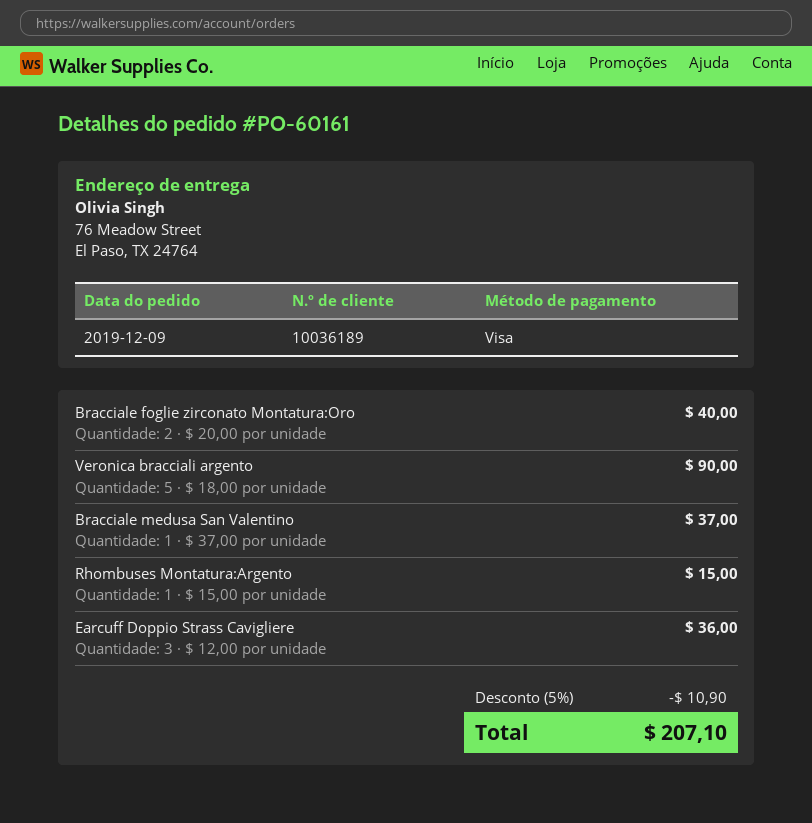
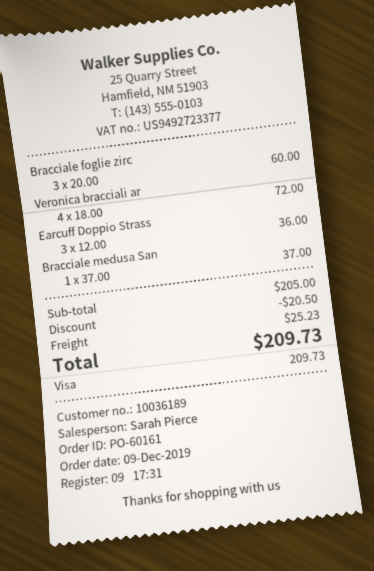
Bracciale foglie zirconato Montatura:Oro: 2 x 20.00 = 40.00 -> 3 x 20.00 = 60.00
Veronica bracciali argento: 5 x 18.00 = 90.00 -> 4 x 18.00 = 72.00
Rhombuses Montatura:Argento: 1 x 15.00 = 15.00 -> none
discount: 10.90 -> 20.50
shipping: none -> 25.23
total: 207.10 -> 209.73

